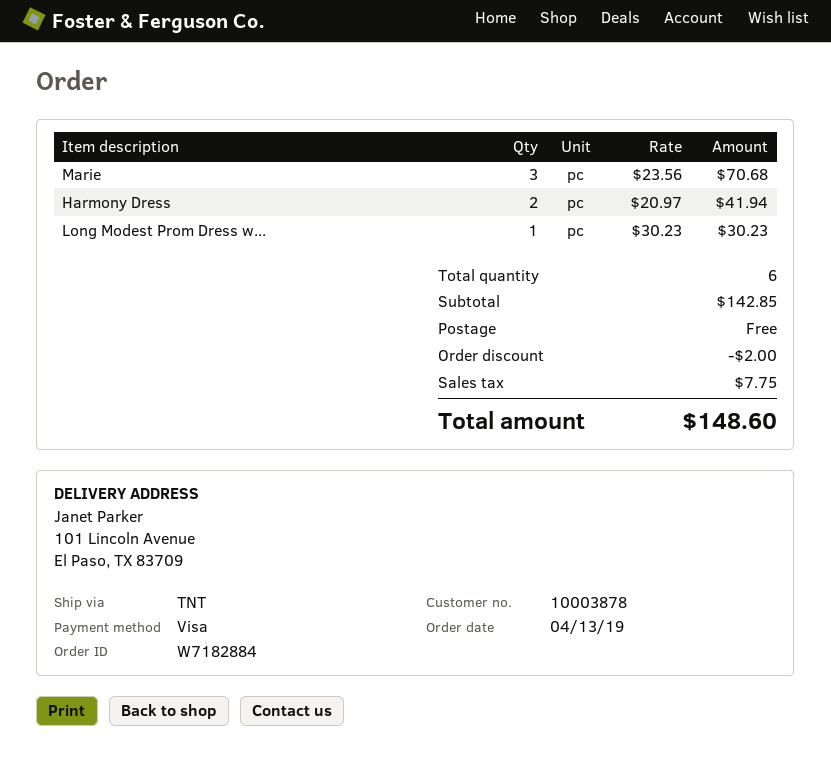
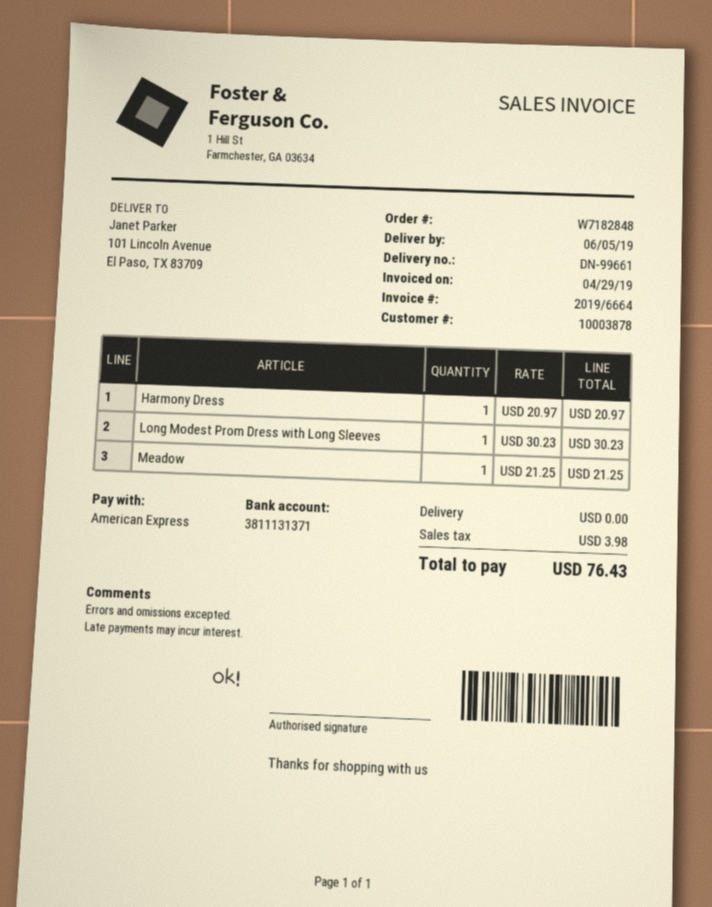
order number: W7182884 -> W7182848
payment method: Visa -> American Express
Marie: 3 x 23.56 = 70.68 -> none
Harmony Dress: 2 x 20.97 = 41.94 -> 1 x 20.97 = 20.97
Meadow: none -> 1 x 21.25 = 21.25
discount: 2.00 -> none
tax: 7.75 -> 3.98
total: 148.60 -> 76.43

